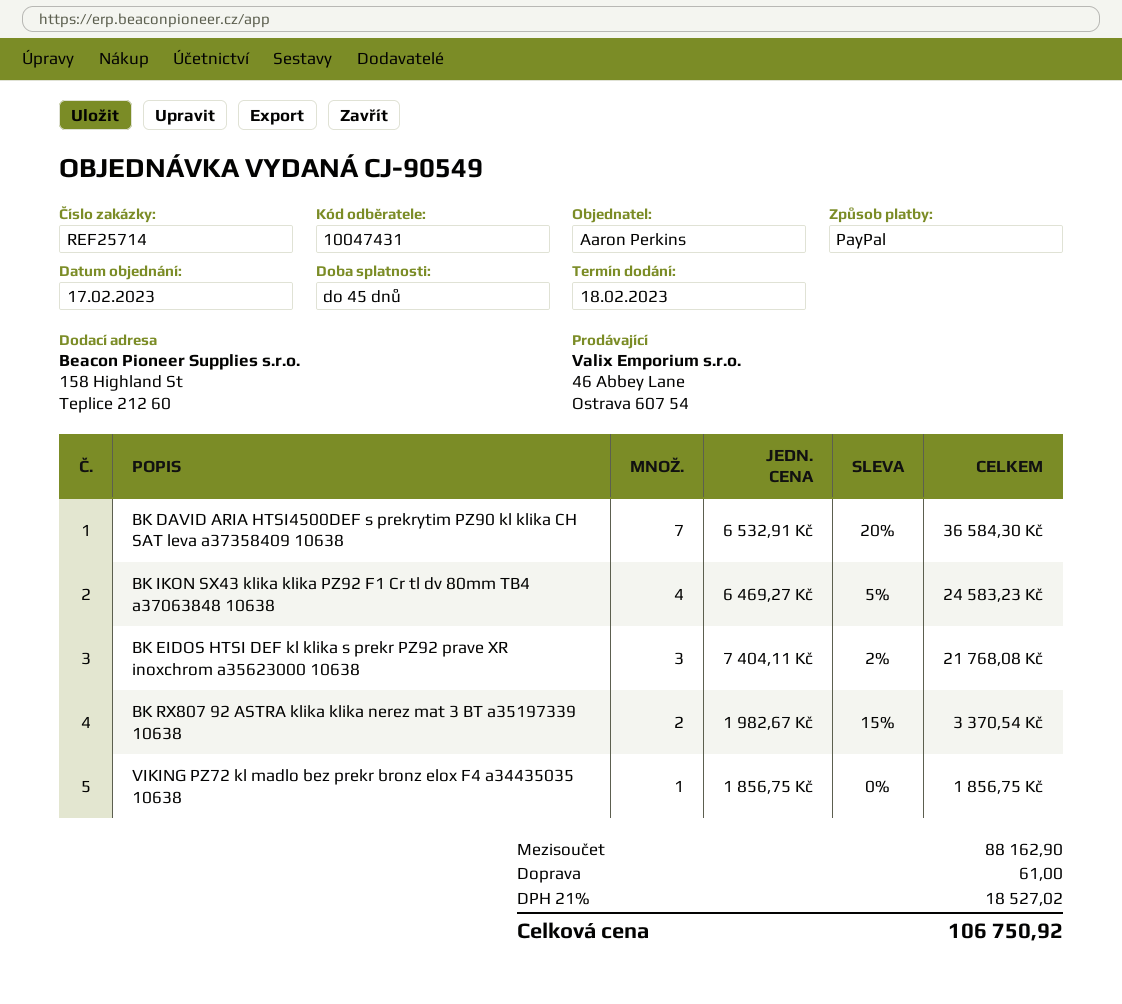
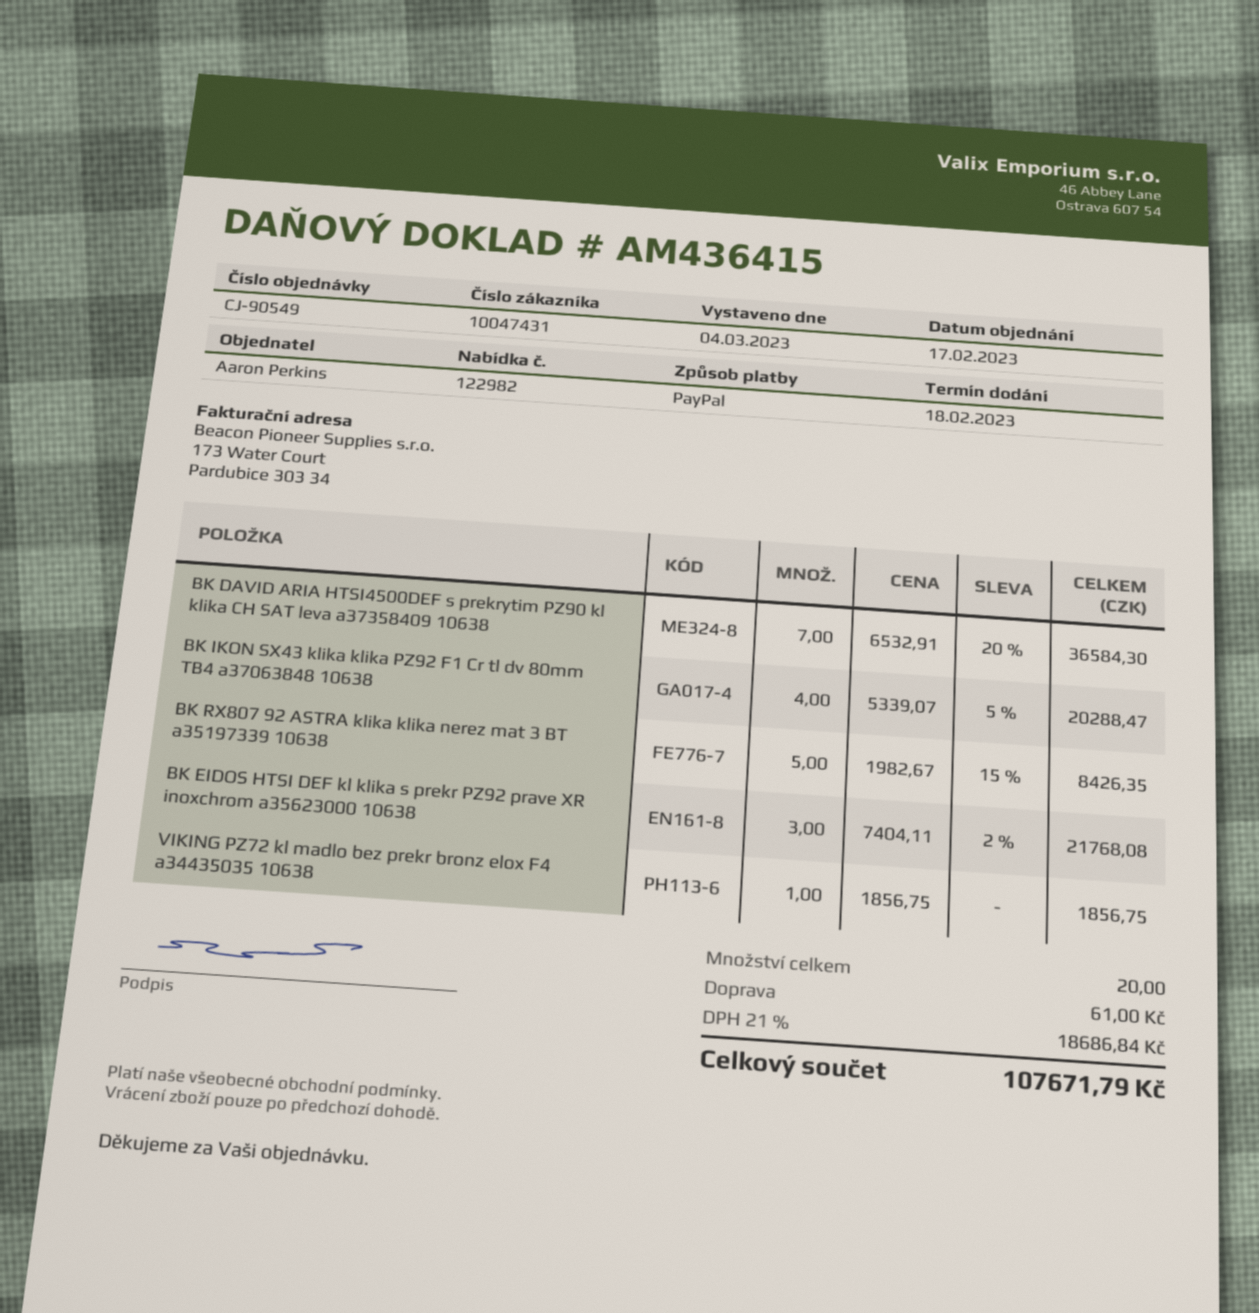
BK IKON SX43 klika klika PZ92 F1 Cr tl dv 80mm TB4 a37063848 10638: 4 x 6469.27 - 5% = 24583.23 -> 4 x 5339.07 - 5% = 20288.47
BK RX807 92 ASTRA klika klika nerez mat 3 BT a35197339 10638: 2 x 1982.67 - 15% = 3370.54 -> 5 x 1982.67 - 15% = 8426.35
tax: 21% = 18527.02 -> 21% = 18686.84
total: 106750.92 -> 107671.79

